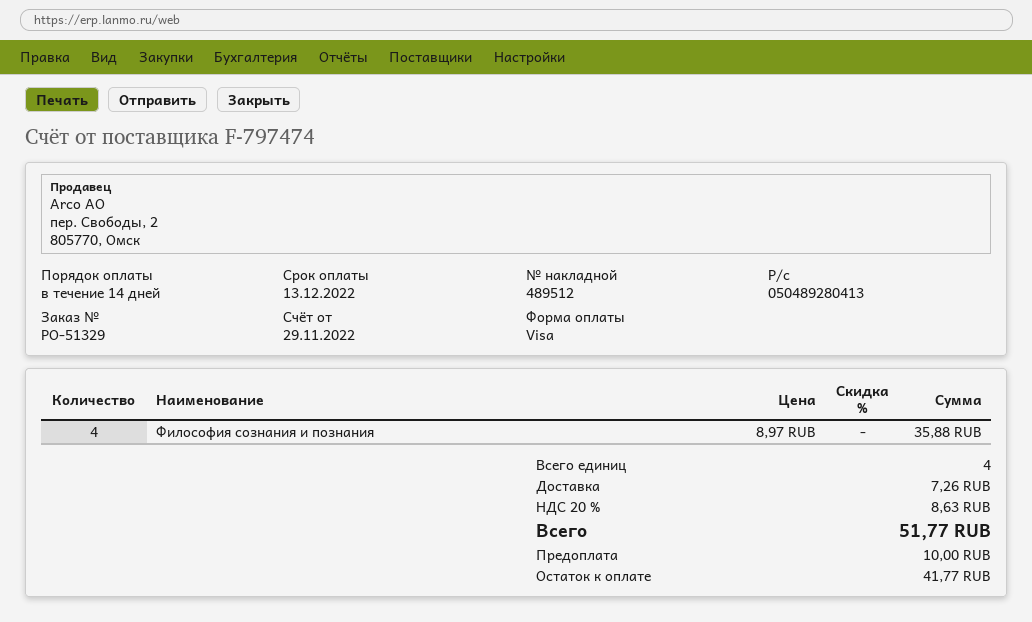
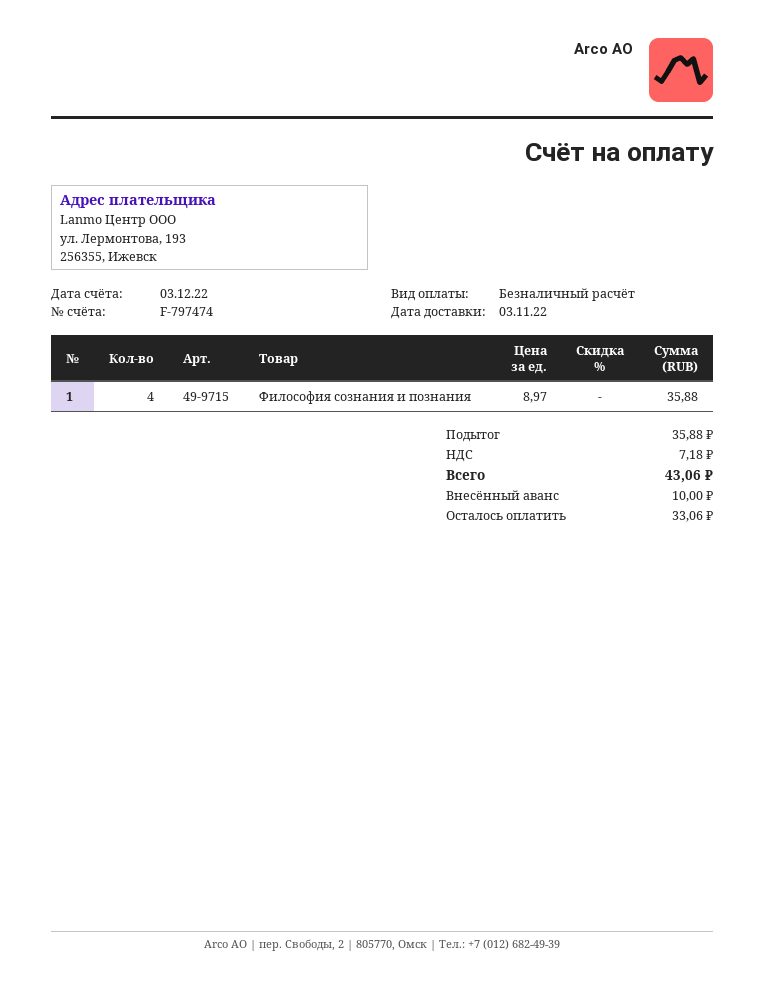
invoice date: 2022-11-29 -> 2022-12-03
payment method: Visa -> bank transfer
shipping: 7.26 -> none
tax: 8.63 -> 7.18
total: 51.77 -> 43.06
balance: 41.77 -> 33.06

